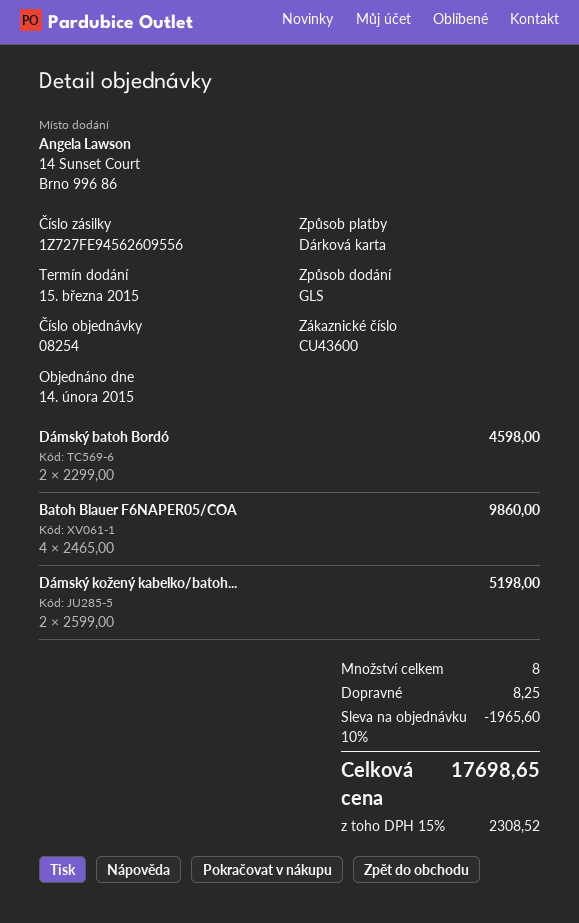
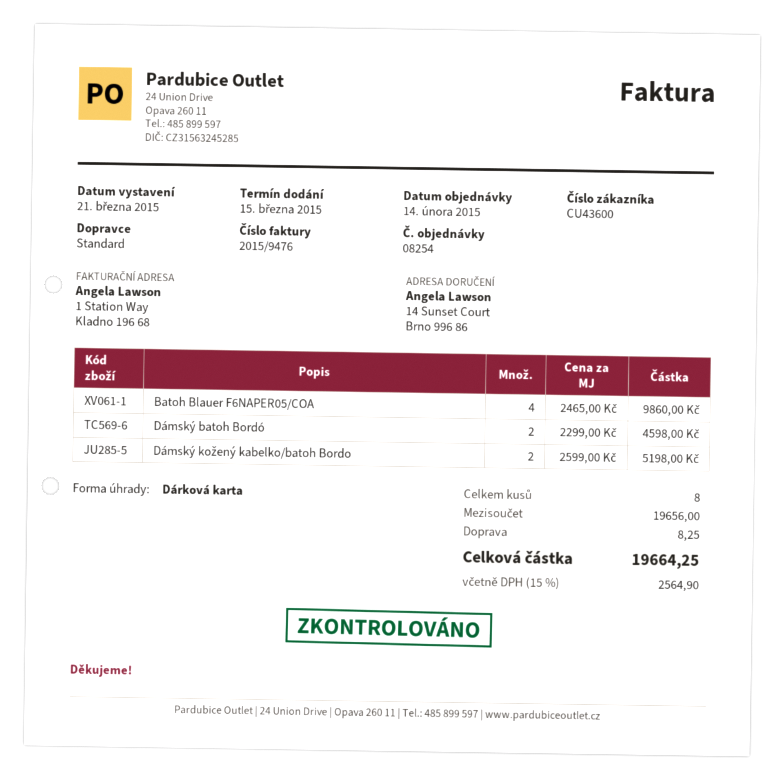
shipping method: GLS -> standard
discount: 10% = 1965.60 -> none
tax: 15% = 2308.52 -> 15% = 2564.90
total: 17698.65 -> 19664.25

